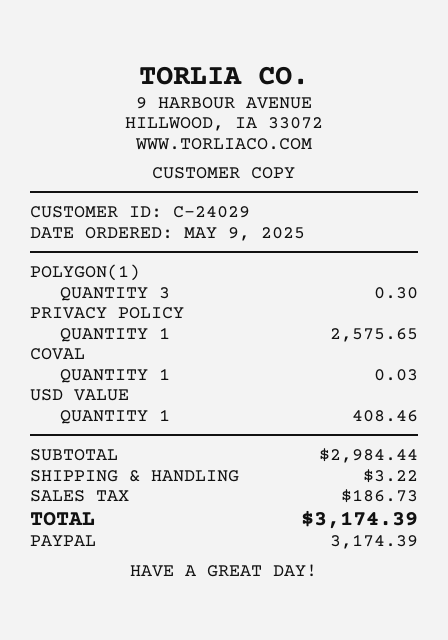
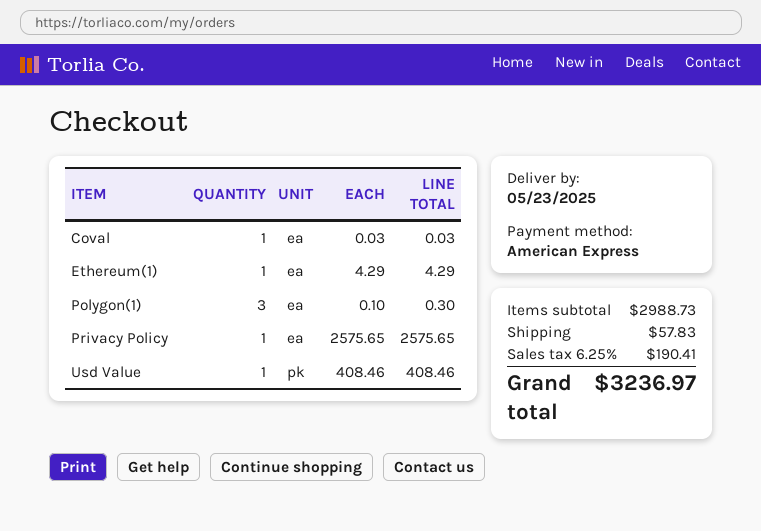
payment method: PayPal -> American Express
Ethereum(1): none -> 1 for 4.29
subtotal: 2984.44 -> 2988.73
shipping: 3.22 -> 57.83
tax: 186.73 -> 190.41
total: 3174.39 -> 3236.97

